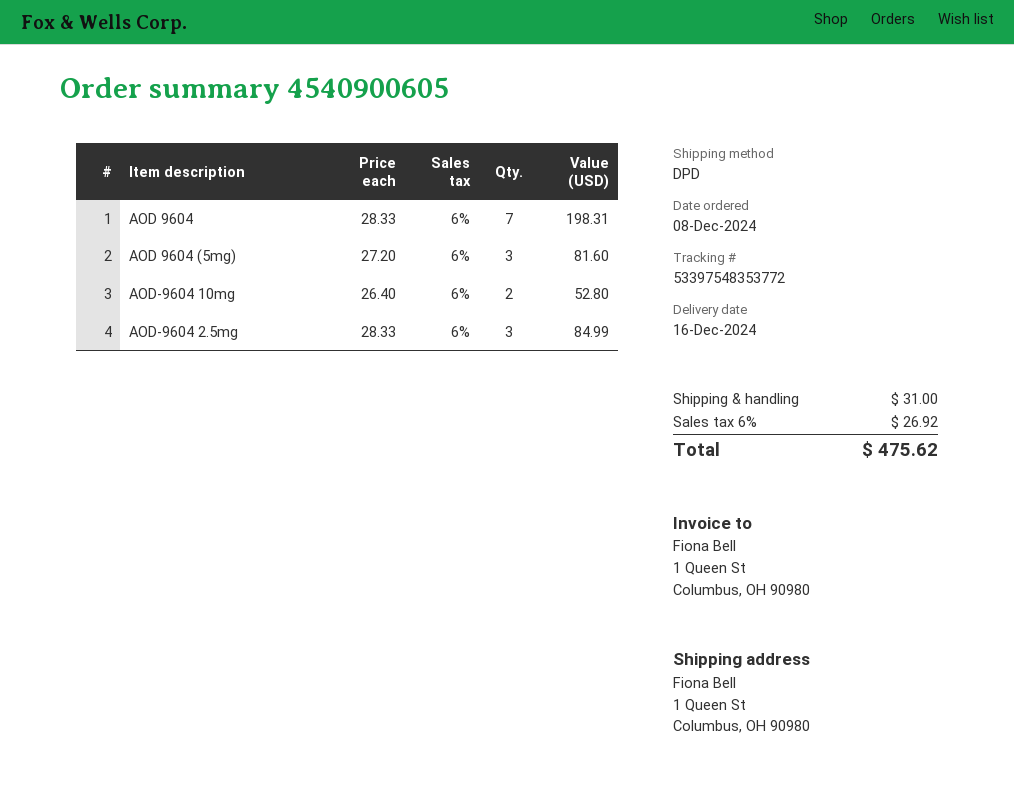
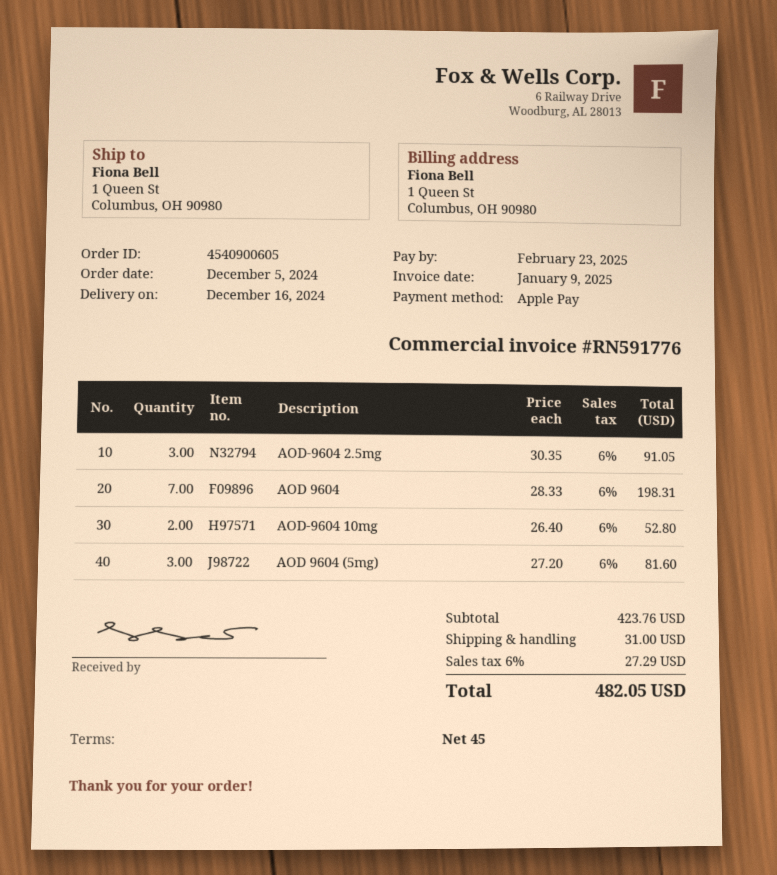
order date: 2024-12-08 -> 2024-12-05
AOD-9604 2.5mg: 3 x 28.33 = 84.99 -> 3 x 30.35 = 91.05
tax: 6% = 26.92 -> 6% = 27.29
total: 475.62 -> 482.05

